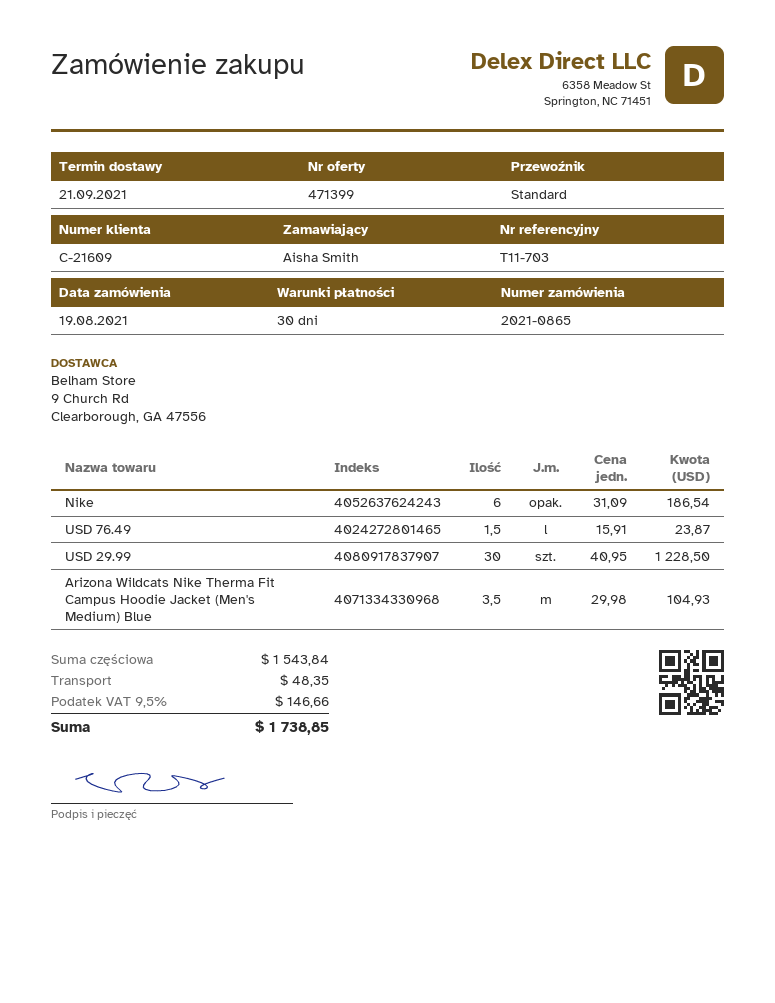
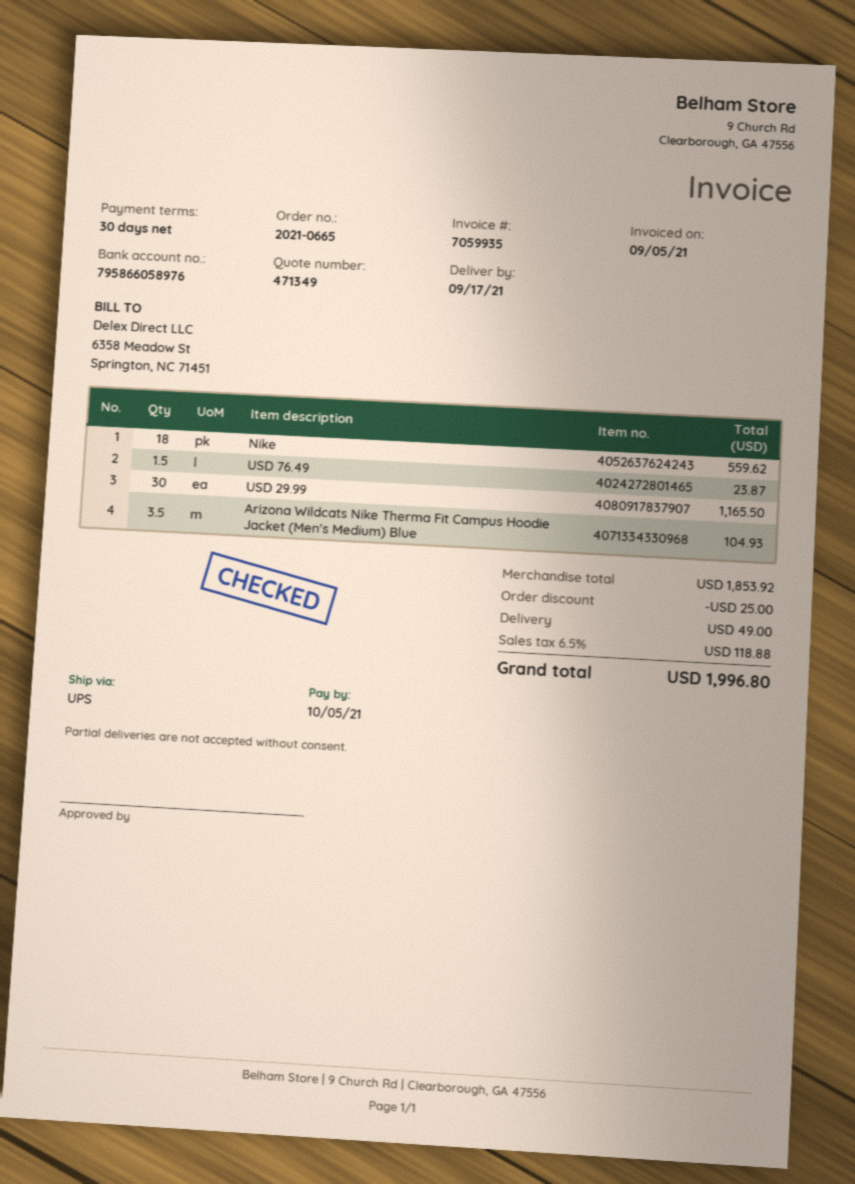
quote number: 471399 -> 471349
order number: 2021-0865 -> 2021-0665
delivery date: 2021-09-21 -> 2021-09-17
shipping method: standard -> UPS
Nike: 6 for 186.54 -> 18 for 559.62
USD 29.99: 30 for 1228.50 -> 30 for 1165.50
subtotal: 1543.84 -> 1853.92
discount: none -> 25.00
shipping: 48.35 -> 49.00
tax: 9.5% = 146.66 -> 6.5% = 118.88
total: 1738.85 -> 1996.80

